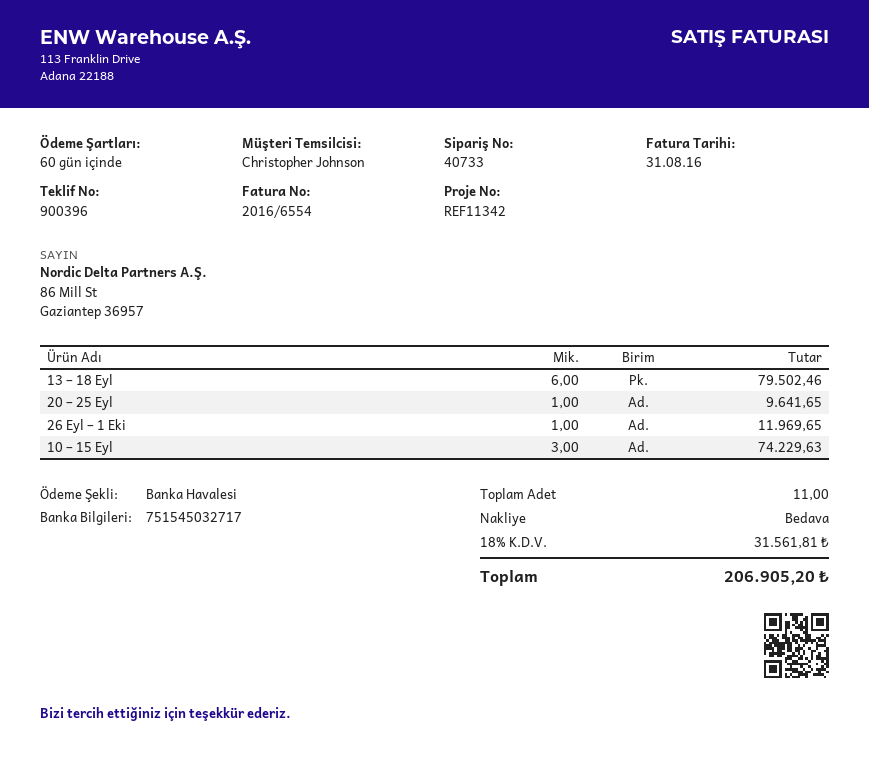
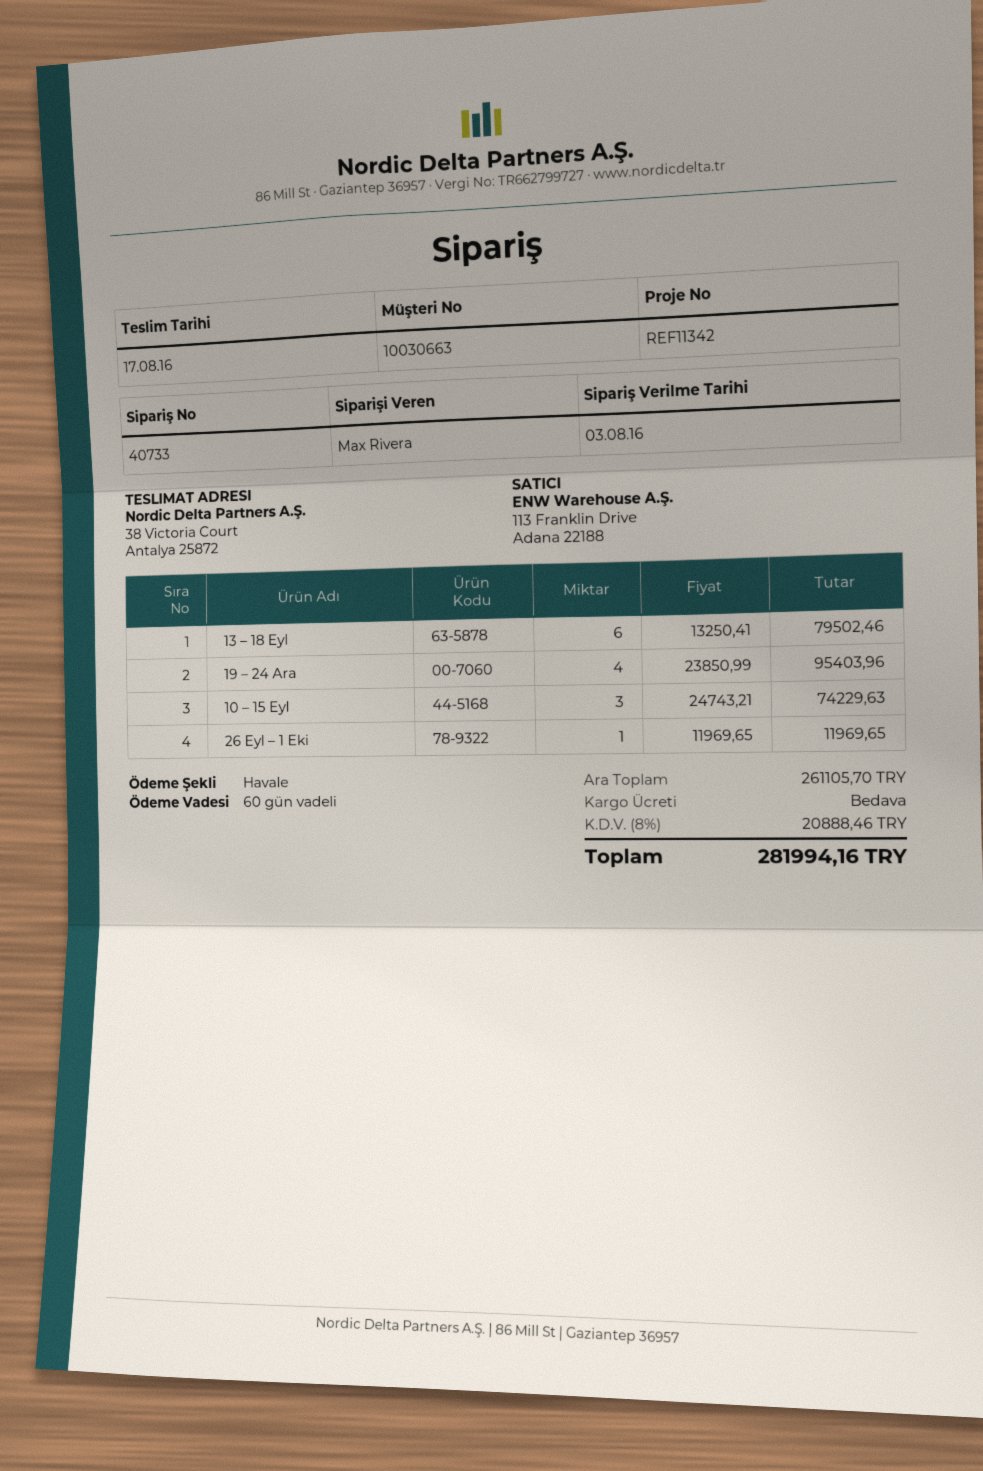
20 – 25 Eyl: 1 for 9641.65 -> none
19 – 24 Ara: none -> 4 for 95403.96
tax: 18% = 31561.81 -> 8% = 20888.46
total: 206905.20 -> 281994.16

